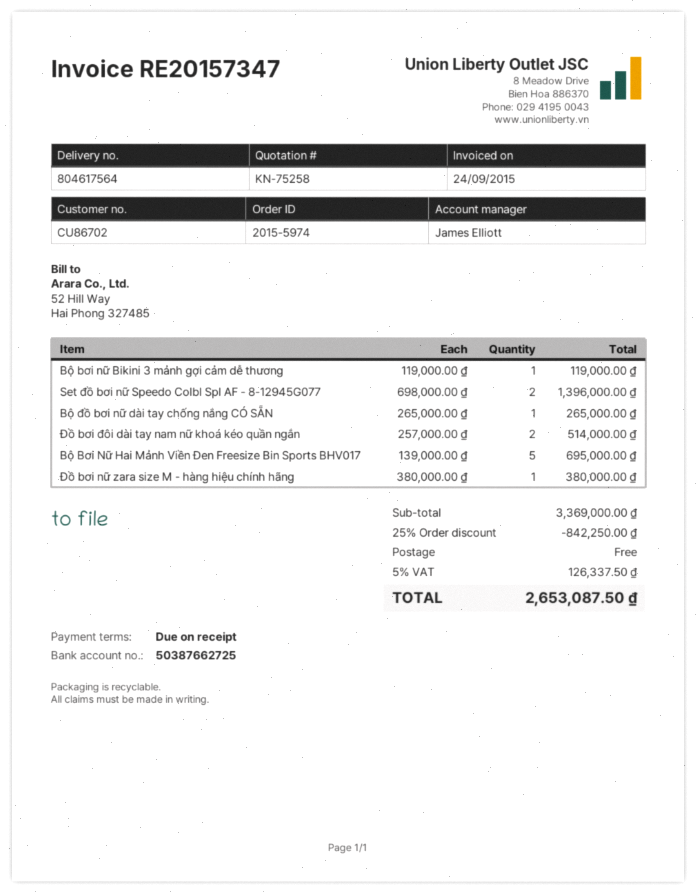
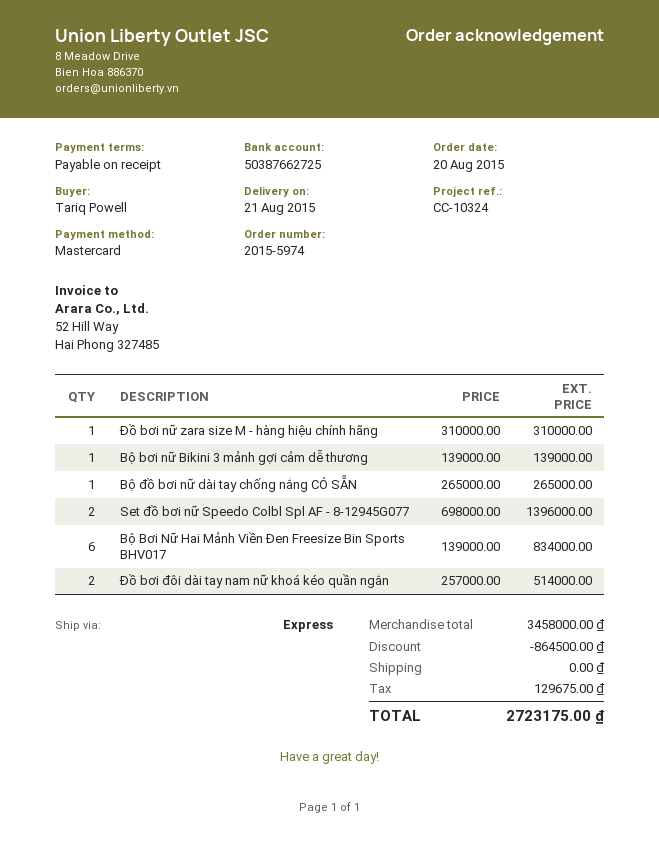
Bộ bơi nữ Bikini 3 mảnh gợi cảm dễ thương: 1 x 119000.00 = 119000.00 -> 1 x 139000.00 = 139000.00
Bộ Bơi Nữ Hai Mảnh Viền Đen Freesize Bin Sports BHV017: 5 x 139000.00 = 695000.00 -> 6 x 139000.00 = 834000.00
Đồ bơi nữ zara size M - hàng hiệu chính hãng: 1 x 380000.00 = 380000.00 -> 1 x 310000.00 = 310000.00
subtotal: 3369000.00 -> 3458000.00
discount: 842250.00 -> 864500.00
tax: 126337.50 -> 129675.00
total: 2653087.50 -> 2723175.00

